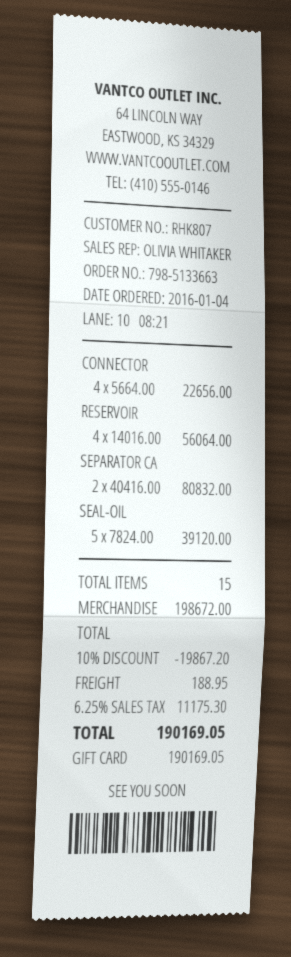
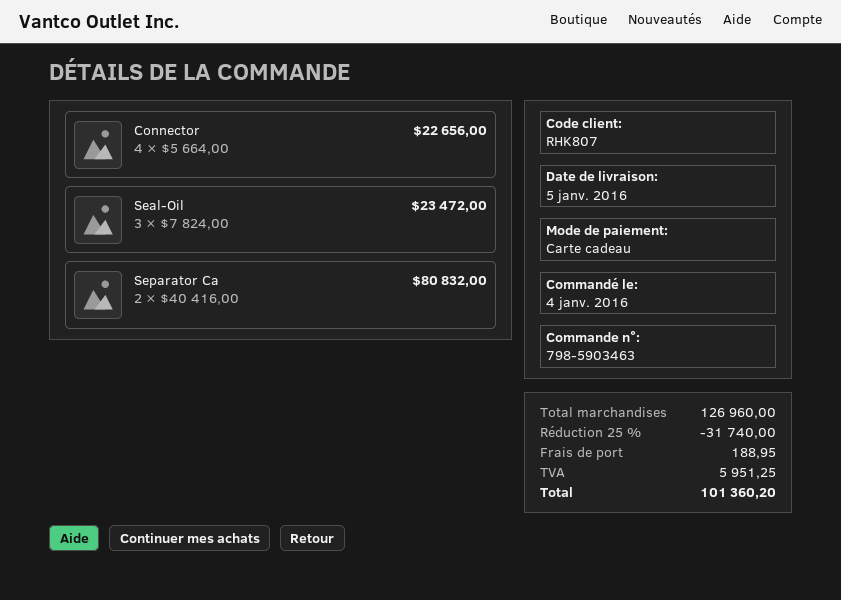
order number: 798-5133663 -> 798-5903463
RESERVOIR: 4 x 14016.00 = 56064.00 -> none
SEAL-OIL: 5 x 7824.00 = 39120.00 -> 3 x 7824.00 = 23472.00
subtotal: 198672.00 -> 126960.00
discount: 10% = 19867.20 -> 25% = 31740.00
tax: 11175.30 -> 5951.25
total: 190169.05 -> 101360.20

